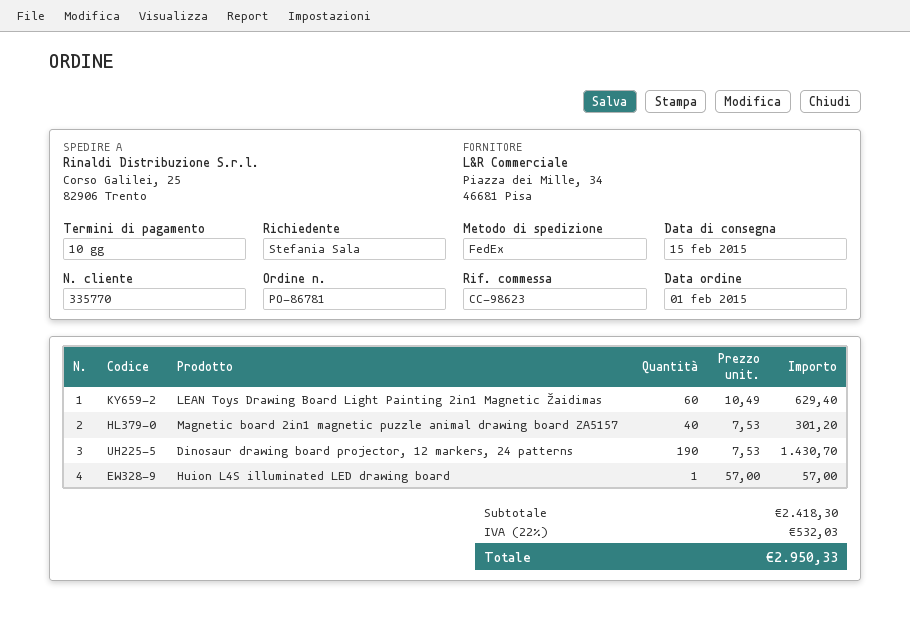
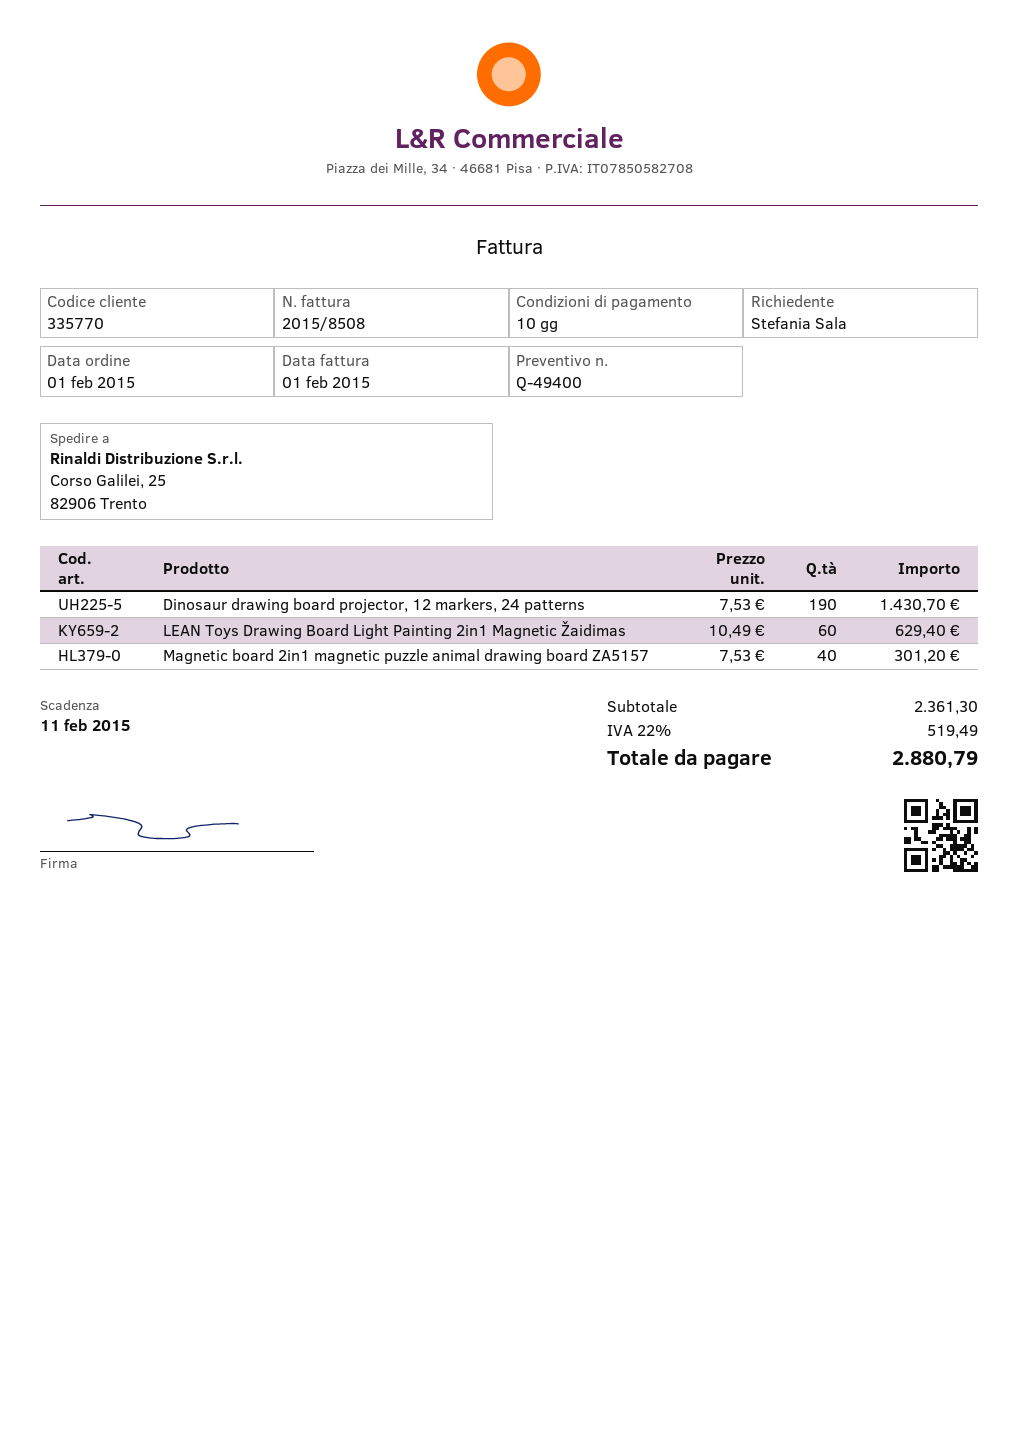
Huion L4S illuminated LED drawing board: 1 x 57.00 = 57.00 -> none
subtotal: 2418.30 -> 2361.30
tax: 22% = 532.03 -> 22% = 519.49
total: 2950.33 -> 2880.79

